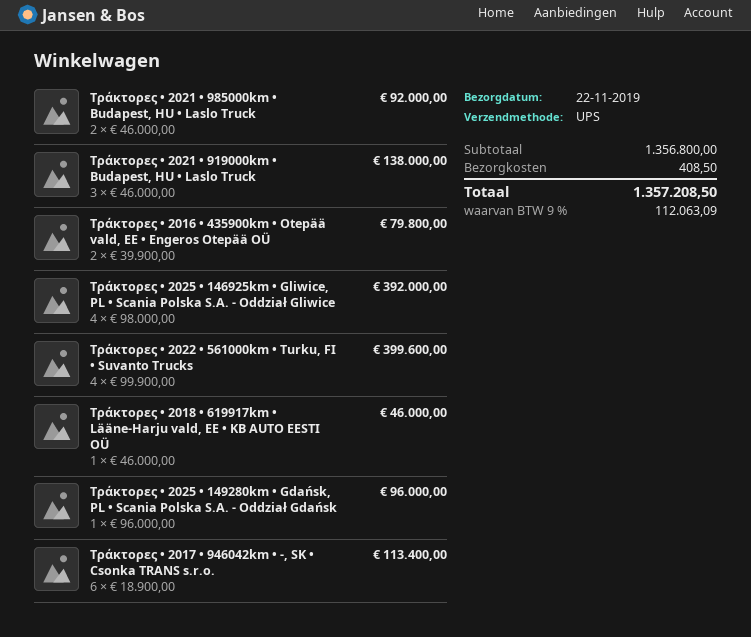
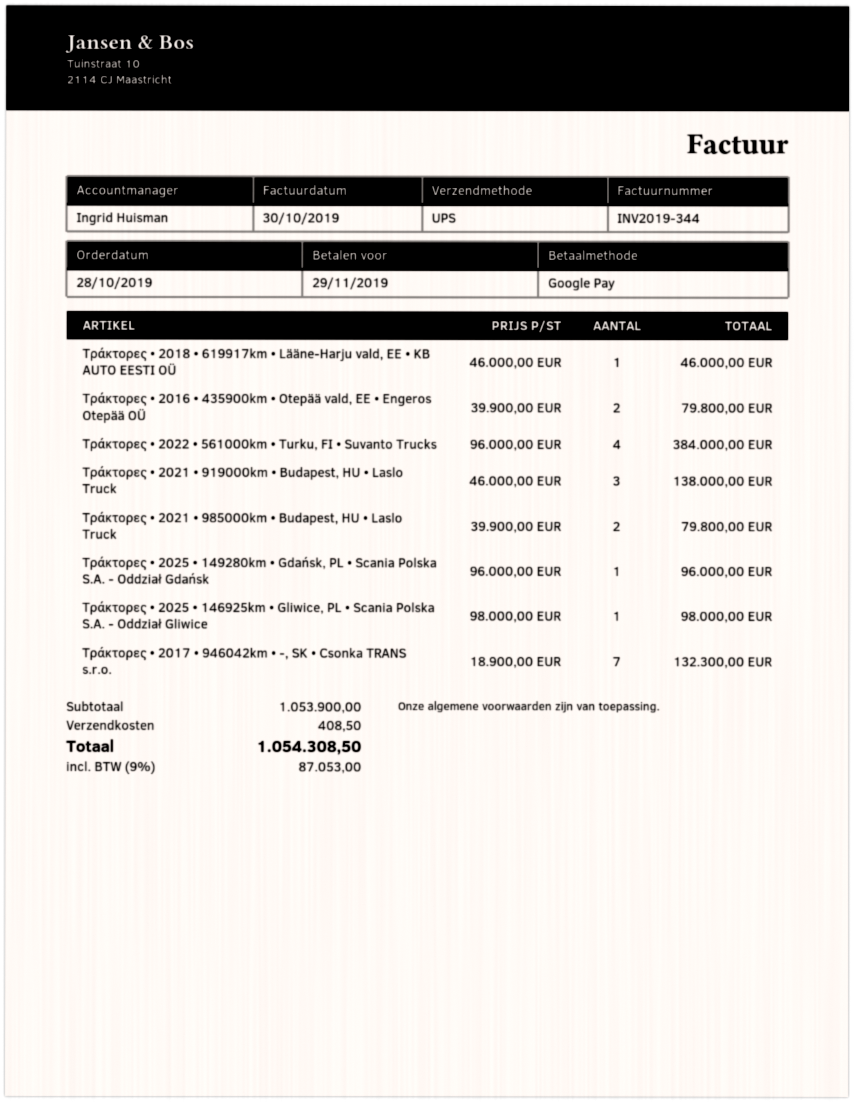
Τράκτορες • 2021 • 985000km • Budapest, HU • Laslo Truck: 2 x 46000.00 = 92000.00 -> 2 x 39900.00 = 79800.00
Τράκτορες • 2025 • 146925km • Gliwice, PL • Scania Polska S.A. - Oddział Gliwice: 4 x 98000.00 = 392000.00 -> 1 x 98000.00 = 98000.00
Τράκτορες • 2022 • 561000km • Turku, FI • Suvanto Trucks: 4 x 99900.00 = 399600.00 -> 4 x 96000.00 = 384000.00
Τράκτορες • 2017 • 946042km • -, SK • Csonka TRANS s.r.o.: 6 x 18900.00 = 113400.00 -> 7 x 18900.00 = 132300.00
subtotal: 1356800.00 -> 1053900.00
tax: 9% = 112063.09 -> 9% = 87053.00
total: 1357208.50 -> 1054308.50

